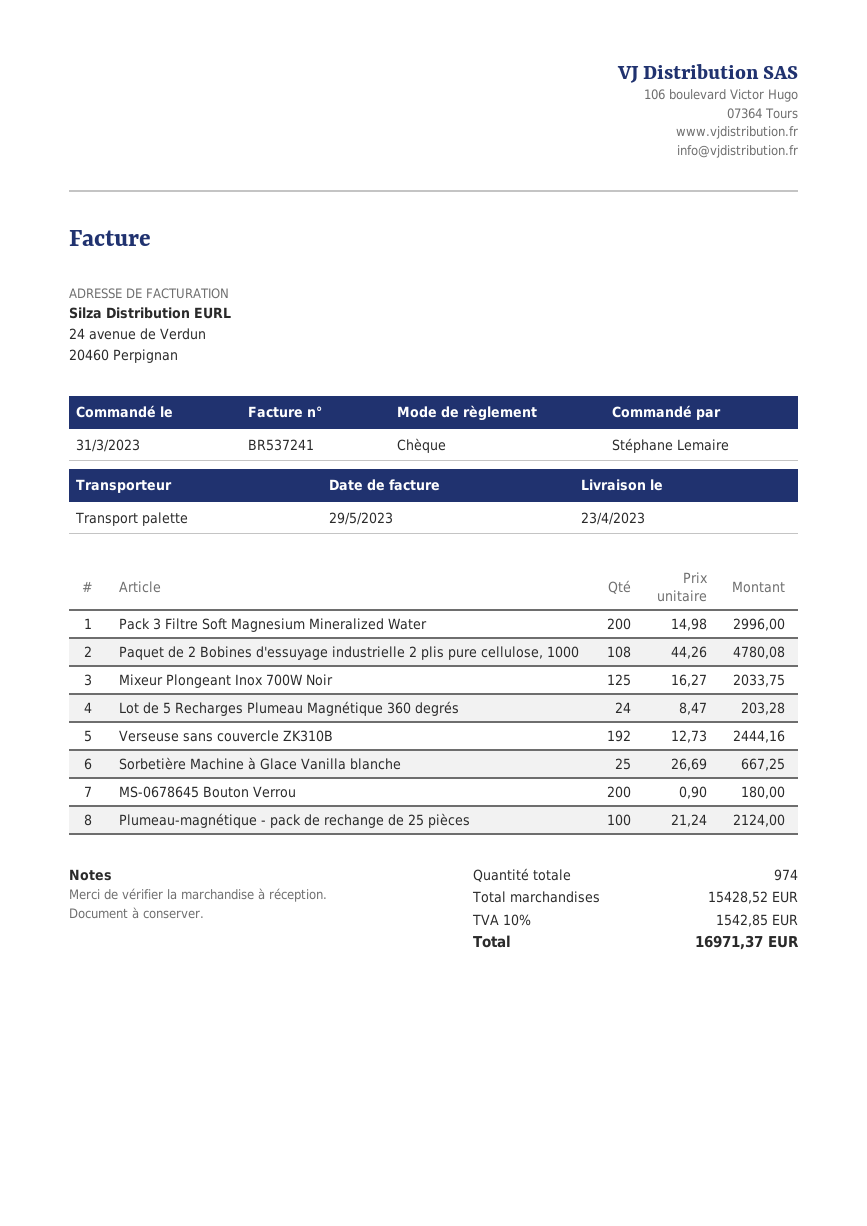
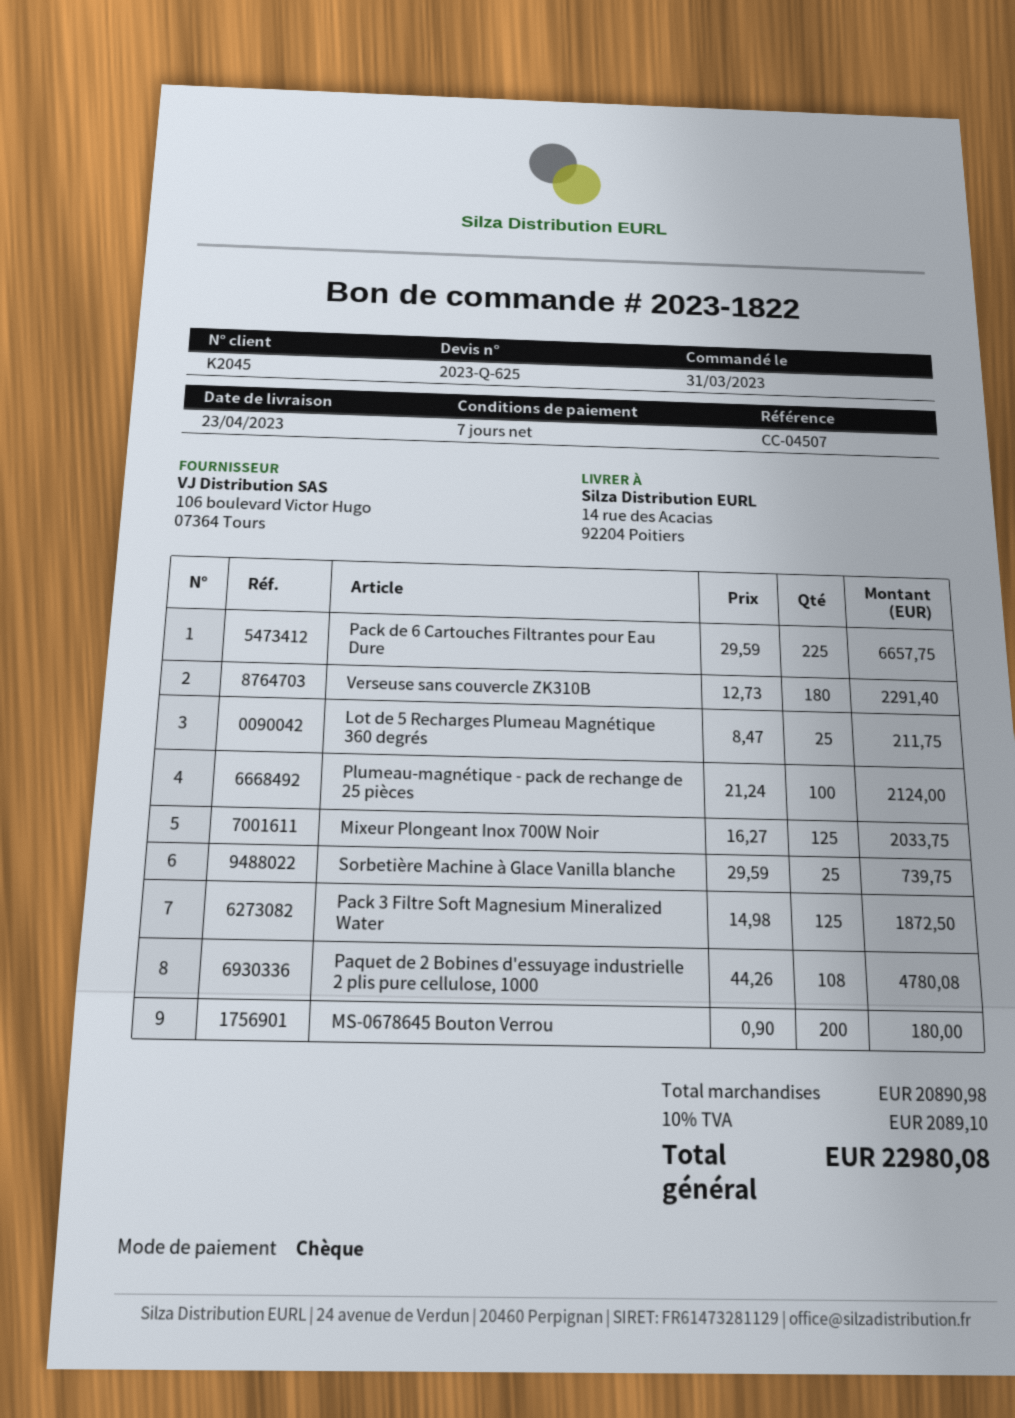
Pack 3 Filtre Soft Magnesium Mineralized Water: 200 x 14.98 = 2996.00 -> 125 x 14.98 = 1872.50
Lot de 5 Recharges Plumeau Magnétique 360 degrés: 24 x 8.47 = 203.28 -> 25 x 8.47 = 211.75
Verseuse sans couvercle ZK310B: 192 x 12.73 = 2444.16 -> 180 x 12.73 = 2291.40
Sorbetière Machine à Glace Vanilla blanche: 25 x 26.69 = 667.25 -> 25 x 29.59 = 739.75
Pack de 6 Cartouches Filtrantes pour Eau Dure: none -> 225 x 29.59 = 6657.75
subtotal: 15428.52 -> 20890.98
tax: 10% = 1542.85 -> 10% = 2089.10
total: 16971.37 -> 22980.08

